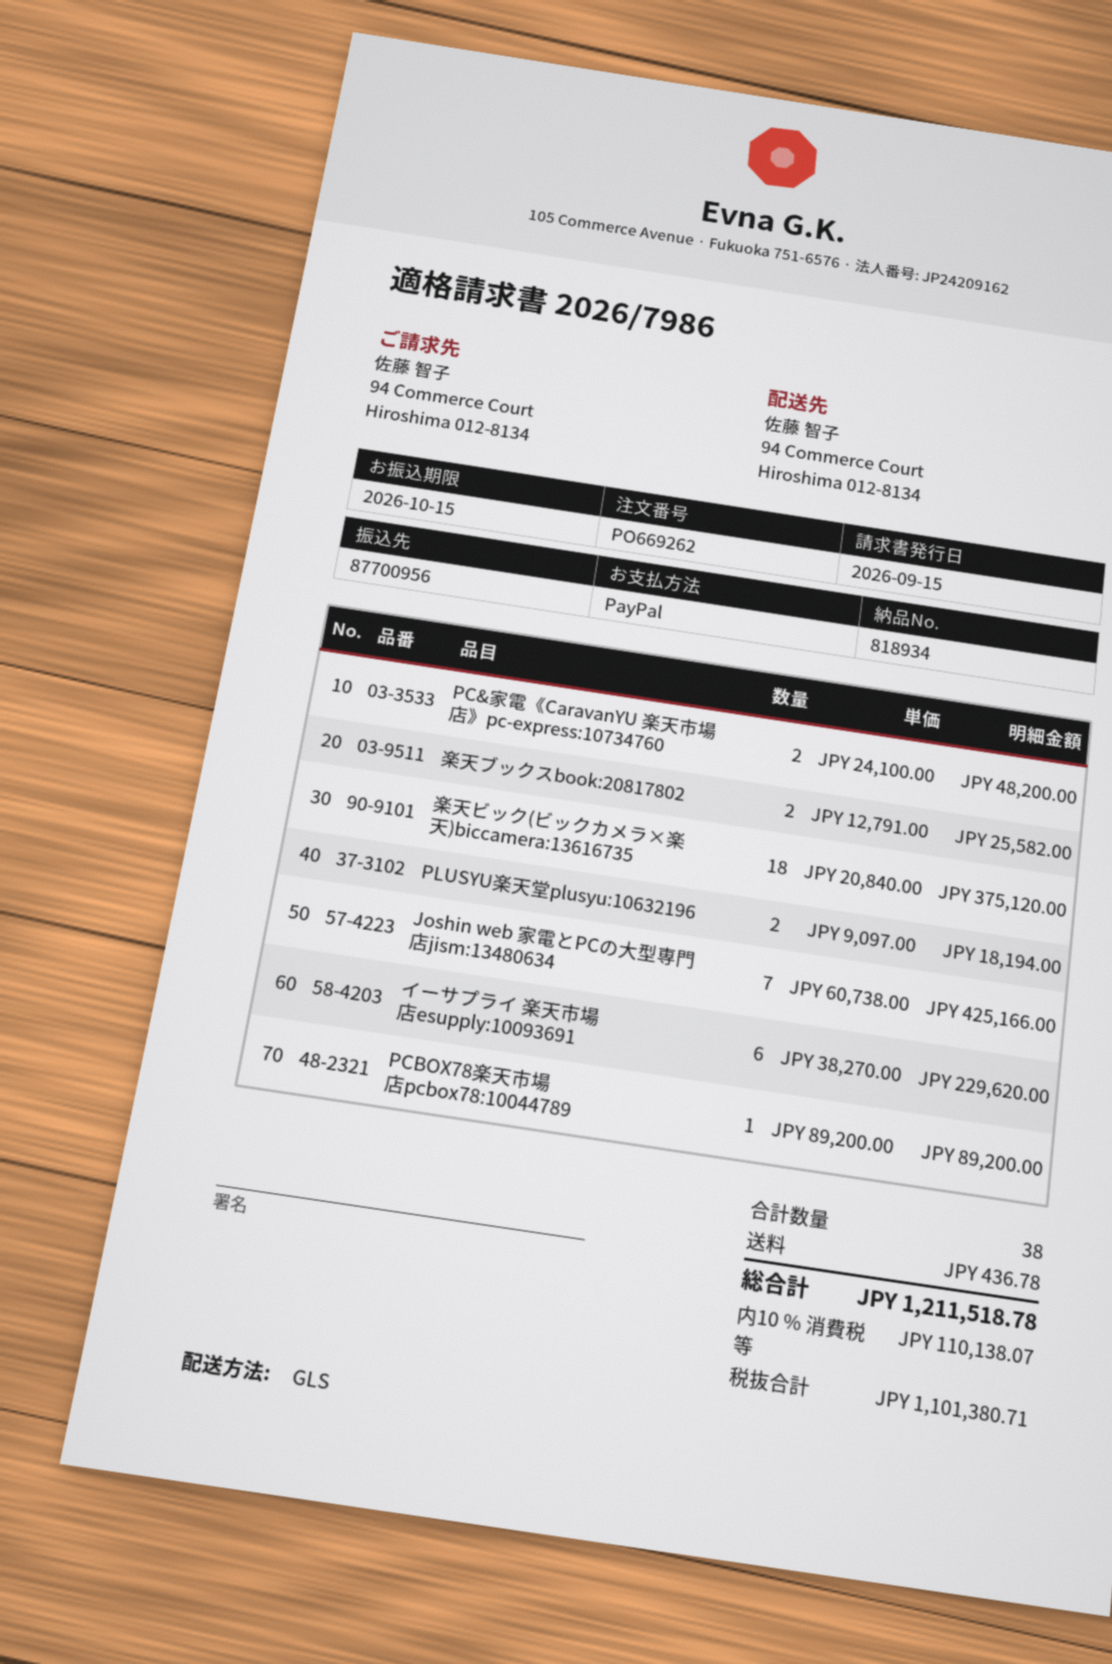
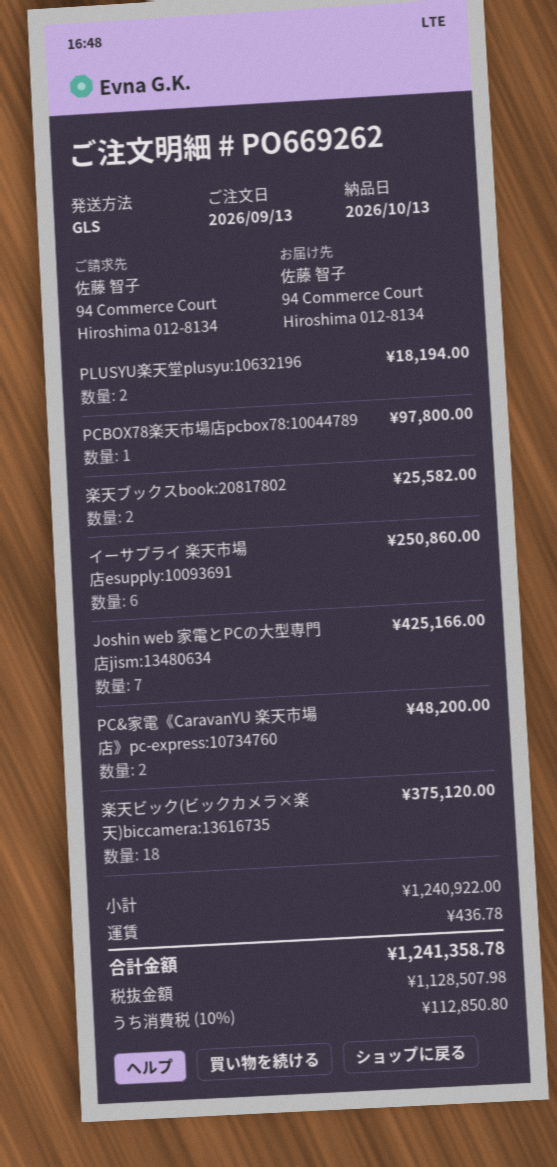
イーサプライ 楽天市場店esupply:10093691: 6 for 229620.00 -> 6 for 250860.00
PCBOX78楽天市場店pcbox78:10044789: 1 for 89200.00 -> 1 for 97800.00
net: 1101380.71 -> 1128507.98
tax: 10% = 110138.07 -> 10% = 112850.80
total: 1211518.78 -> 1241358.78

